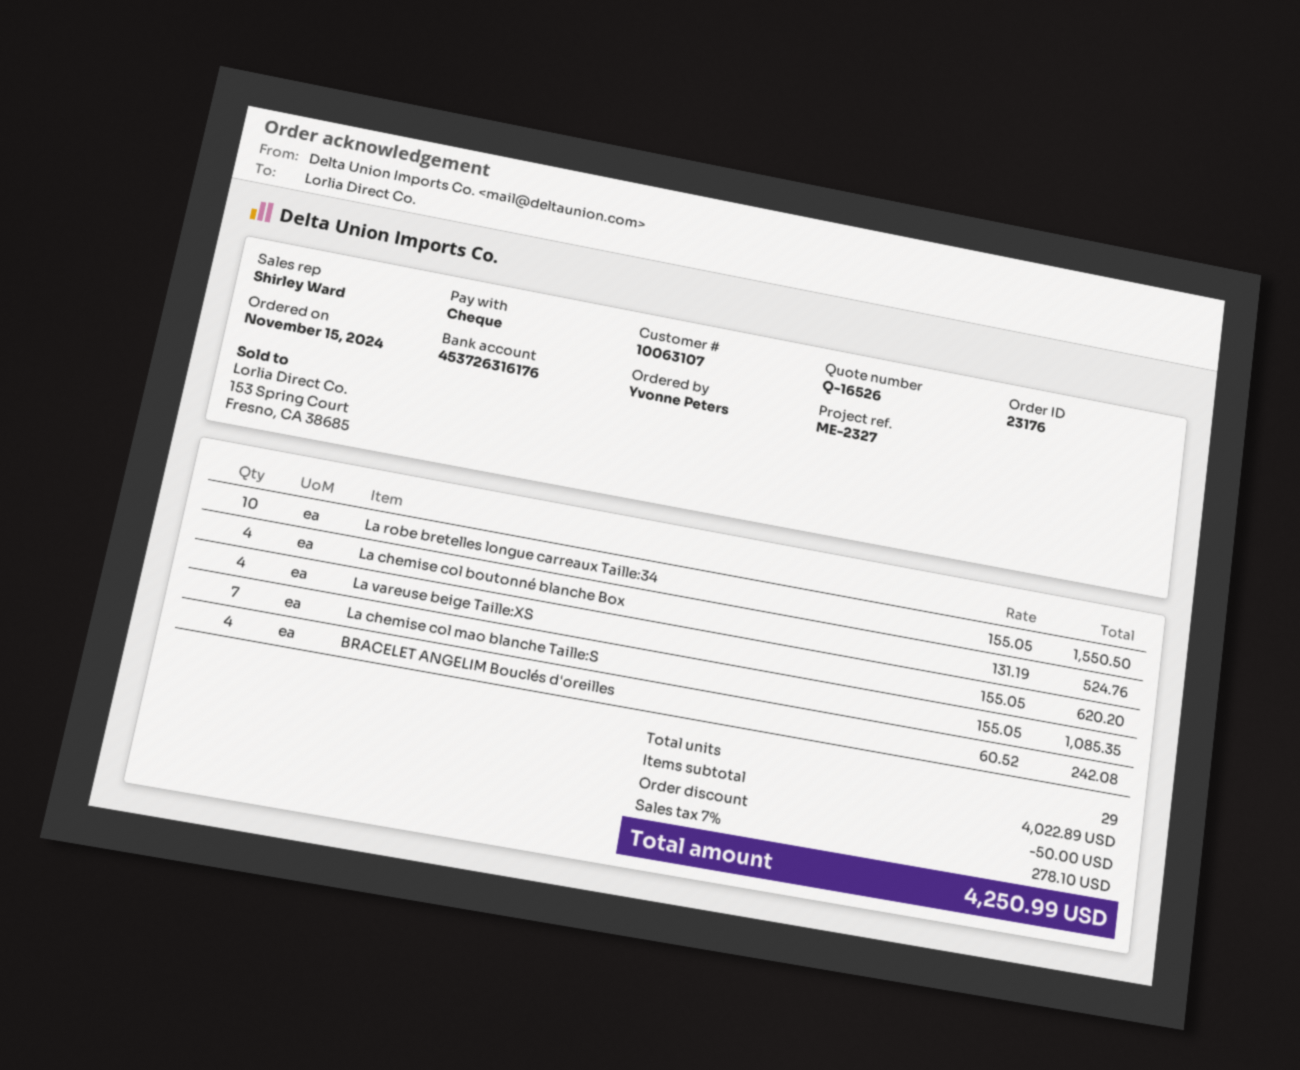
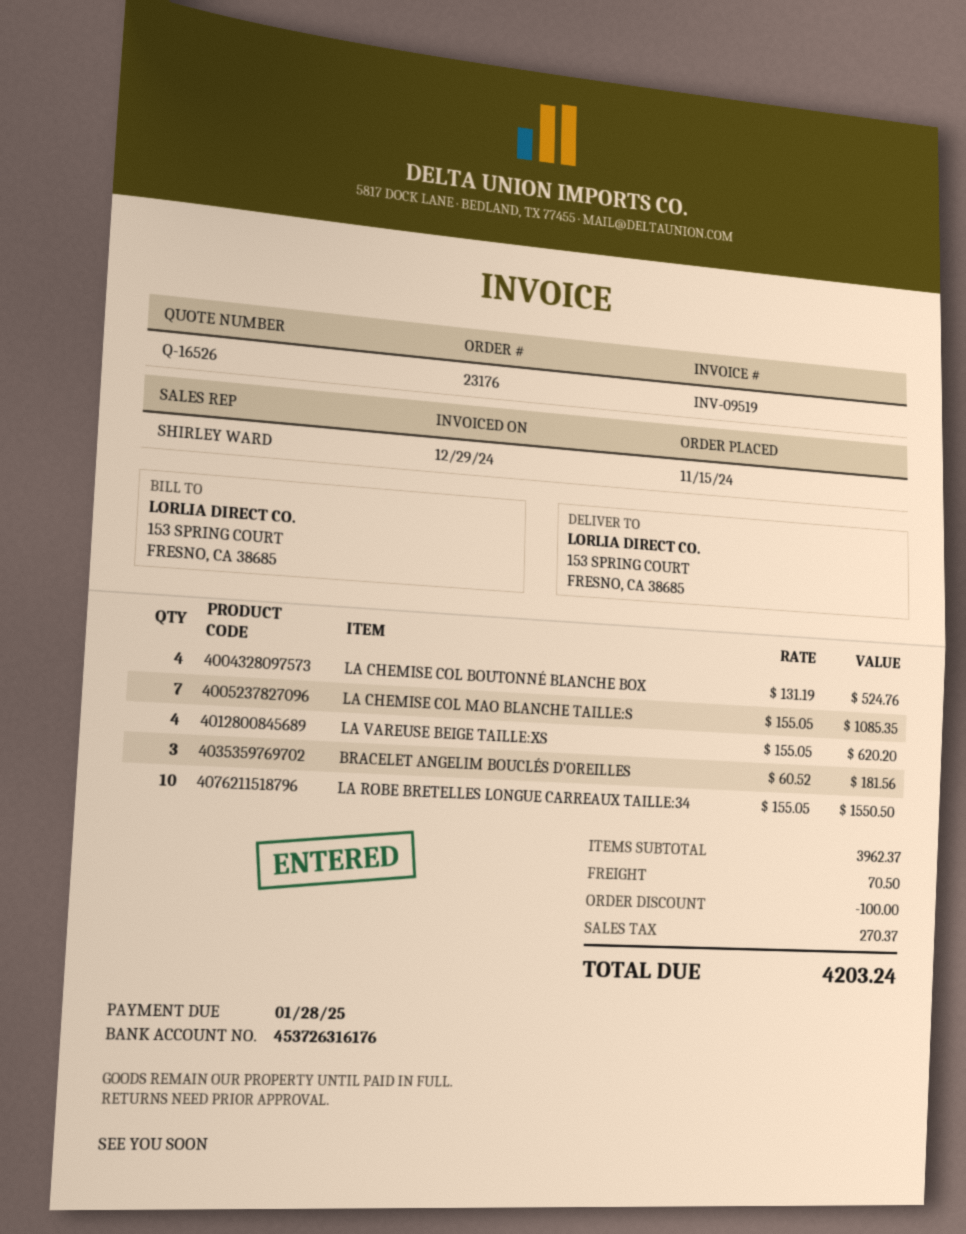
BRACELET ANGELIM Bouclés d'oreilles: 4 x 60.52 = 242.08 -> 3 x 60.52 = 181.56
subtotal: 4022.89 -> 3962.37
discount: 50.00 -> 100.00
shipping: none -> 70.50
tax: 278.10 -> 270.37
total: 4250.99 -> 4203.24

